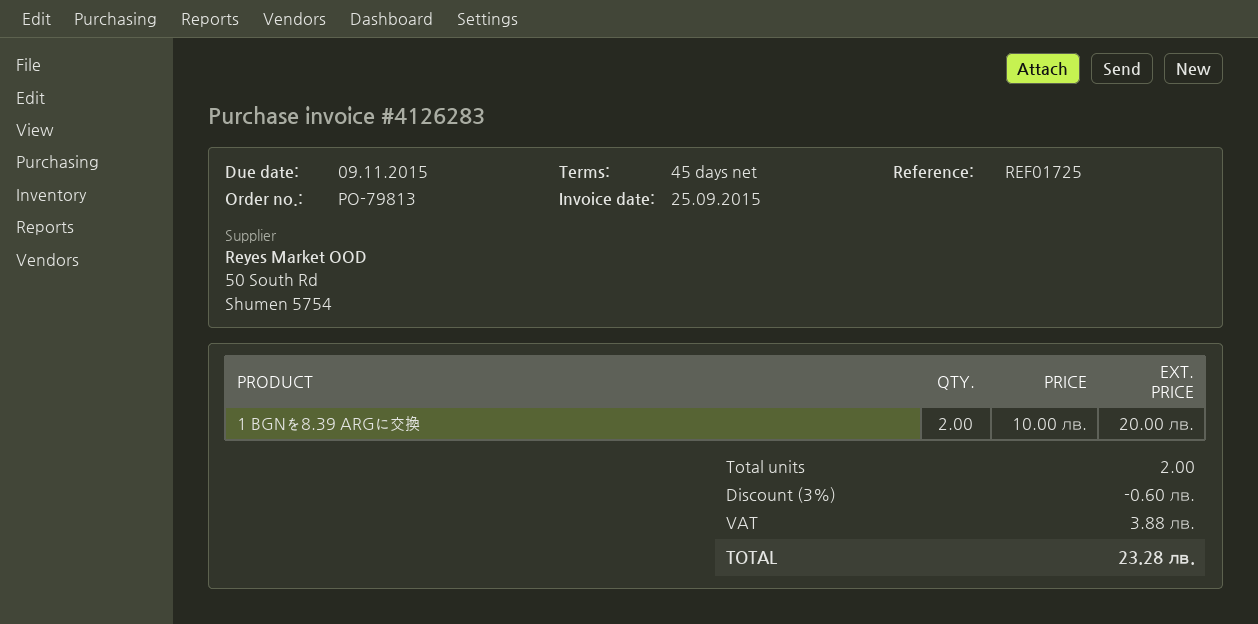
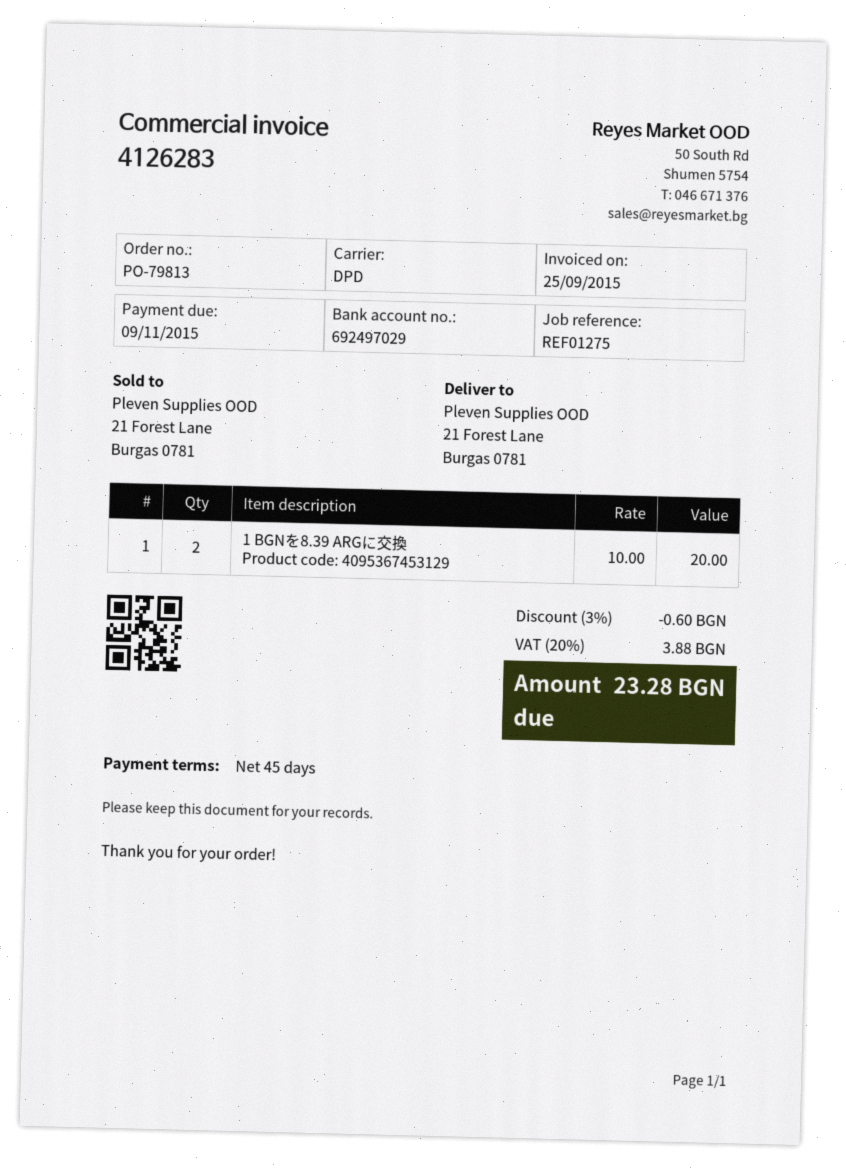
reference: REF01725 -> REF01275

